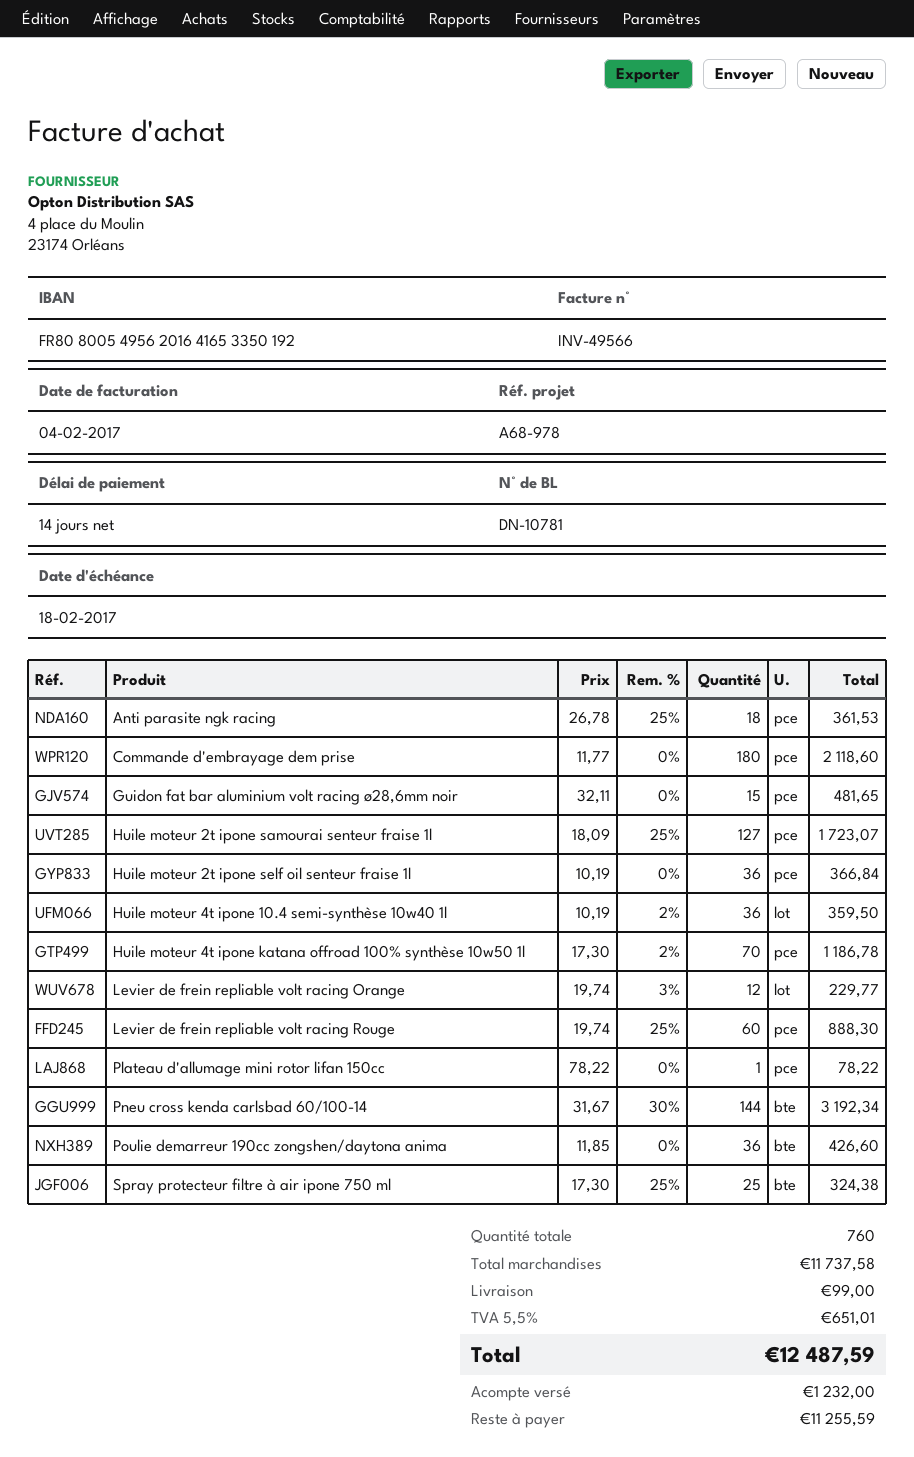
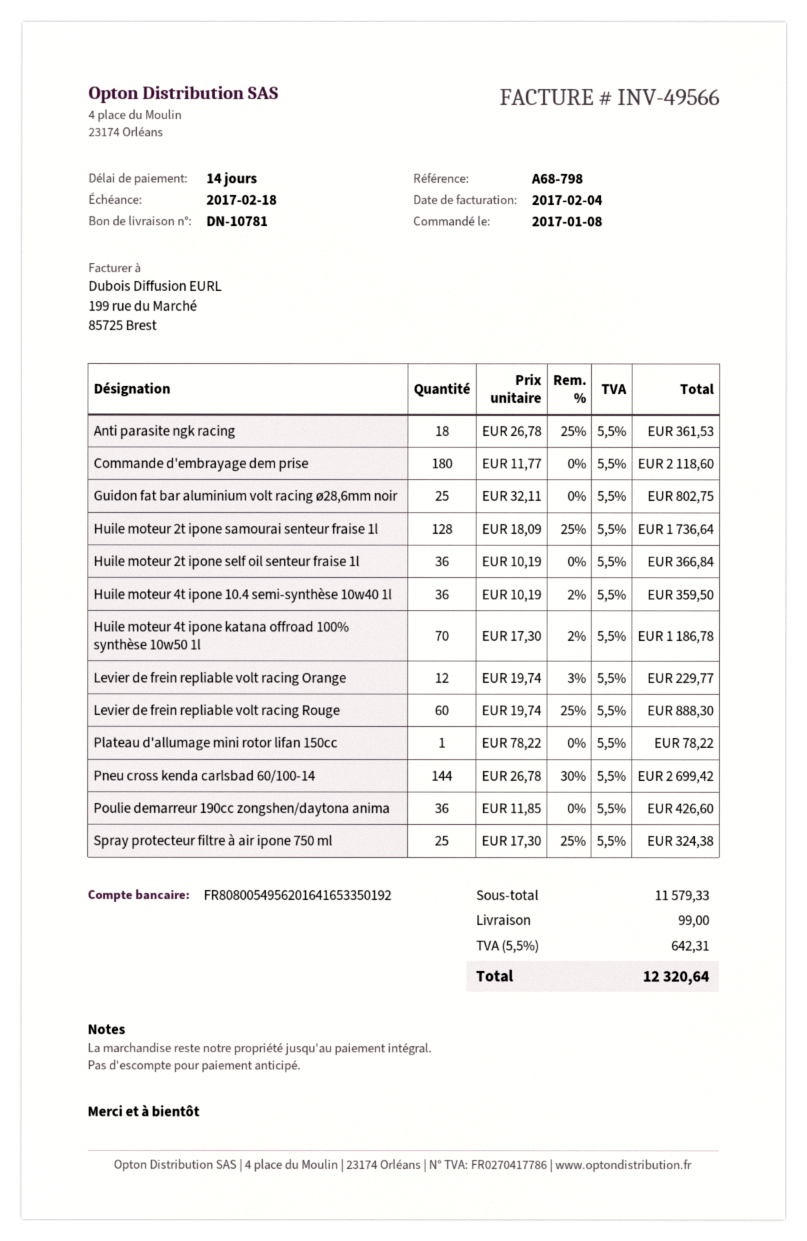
reference: A68-978 -> A68-798
Guidon fat bar aluminium volt racing ø28,6mm noir: 15 x 32.11 = 481.65 -> 25 x 32.11 = 802.75
Huile moteur 2t ipone samourai senteur fraise 1l: 127 x 18.09 - 25% = 1723.07 -> 128 x 18.09 - 25% = 1736.64
Pneu cross kenda carlsbad 60/100-14: 144 x 31.67 - 30% = 3192.34 -> 144 x 26.78 - 30% = 2699.42
subtotal: 11737.58 -> 11579.33
tax: 5.5% = 651.01 -> 5.5% = 642.31
total: 12487.59 -> 12320.64

